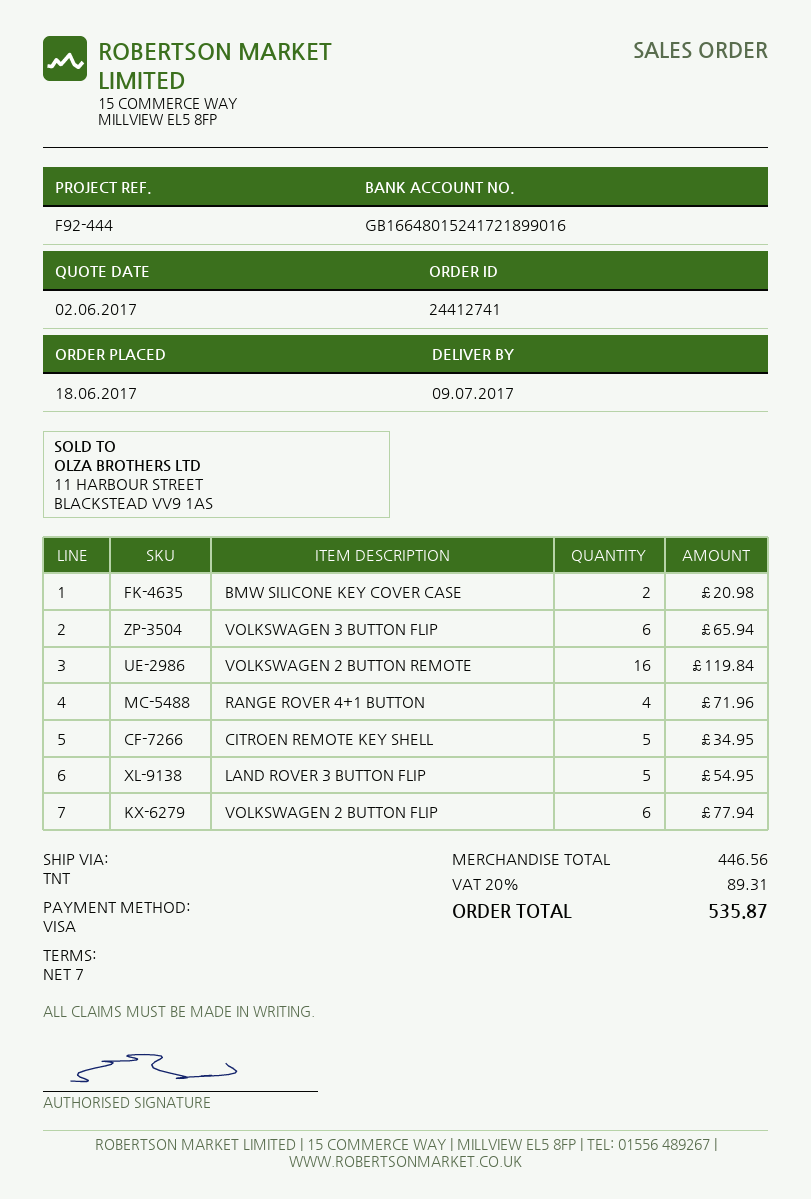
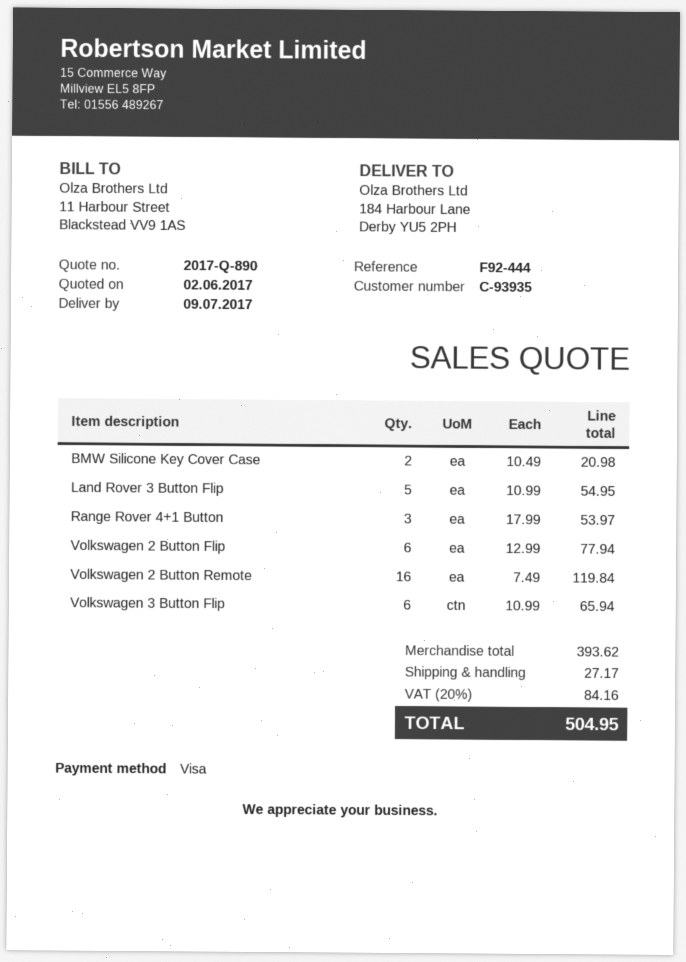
RANGE ROVER 4+1 BUTTON: 4 for 71.96 -> 3 for 53.97
CITROEN REMOTE KEY SHELL: 5 for 34.95 -> none
subtotal: 446.56 -> 393.62
shipping: none -> 27.17
tax: 20% = 89.31 -> 20% = 84.16
total: 535.87 -> 504.95

